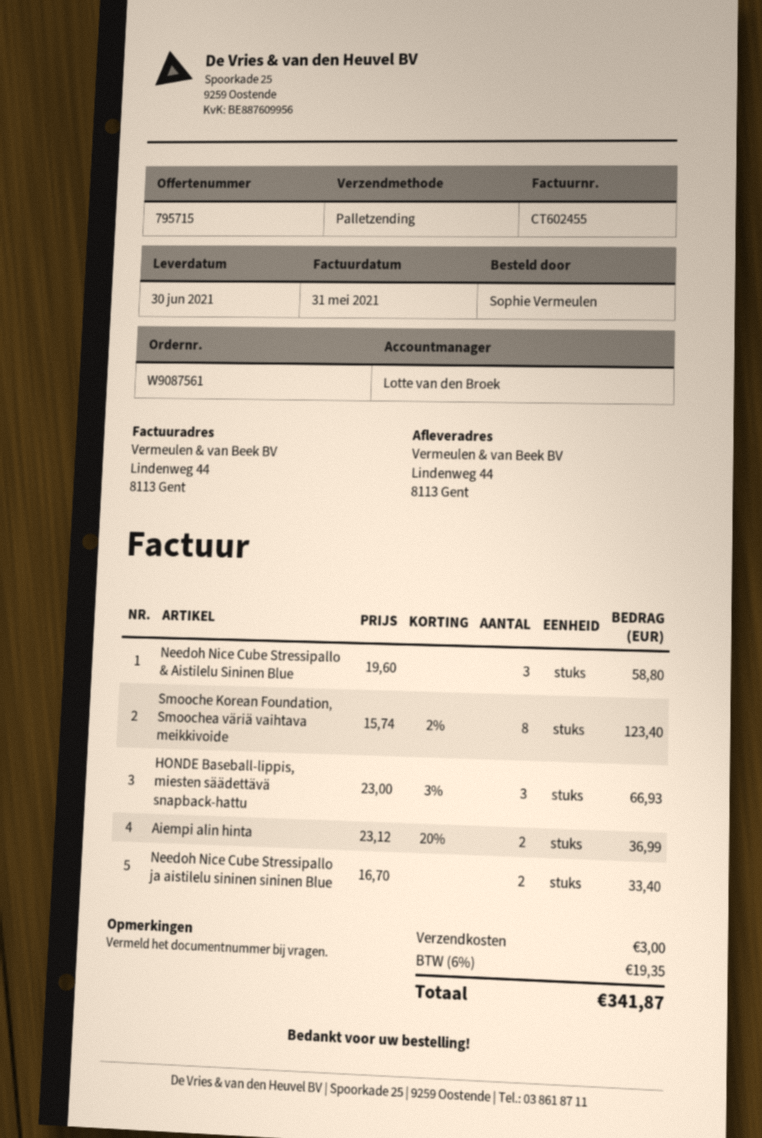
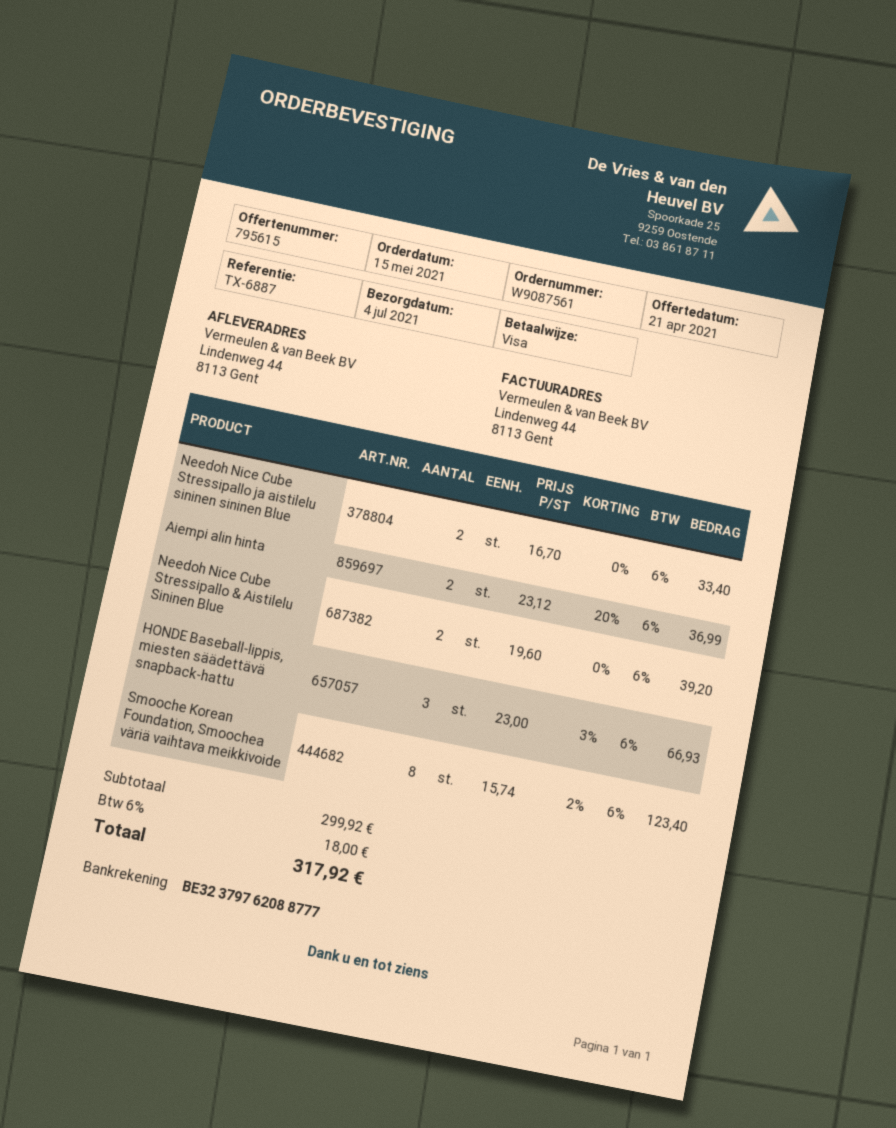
quote number: 795715 -> 795615
delivery date: 2021-06-30 -> 2021-07-04
Needoh Nice Cube Stressipallo & Aistilelu Sininen Blue: 3 x 19.60 = 58.80 -> 2 x 19.60 = 39.20
shipping: 3.00 -> none
tax: 6% = 19.35 -> 6% = 18.00
total: 341.87 -> 317.92

